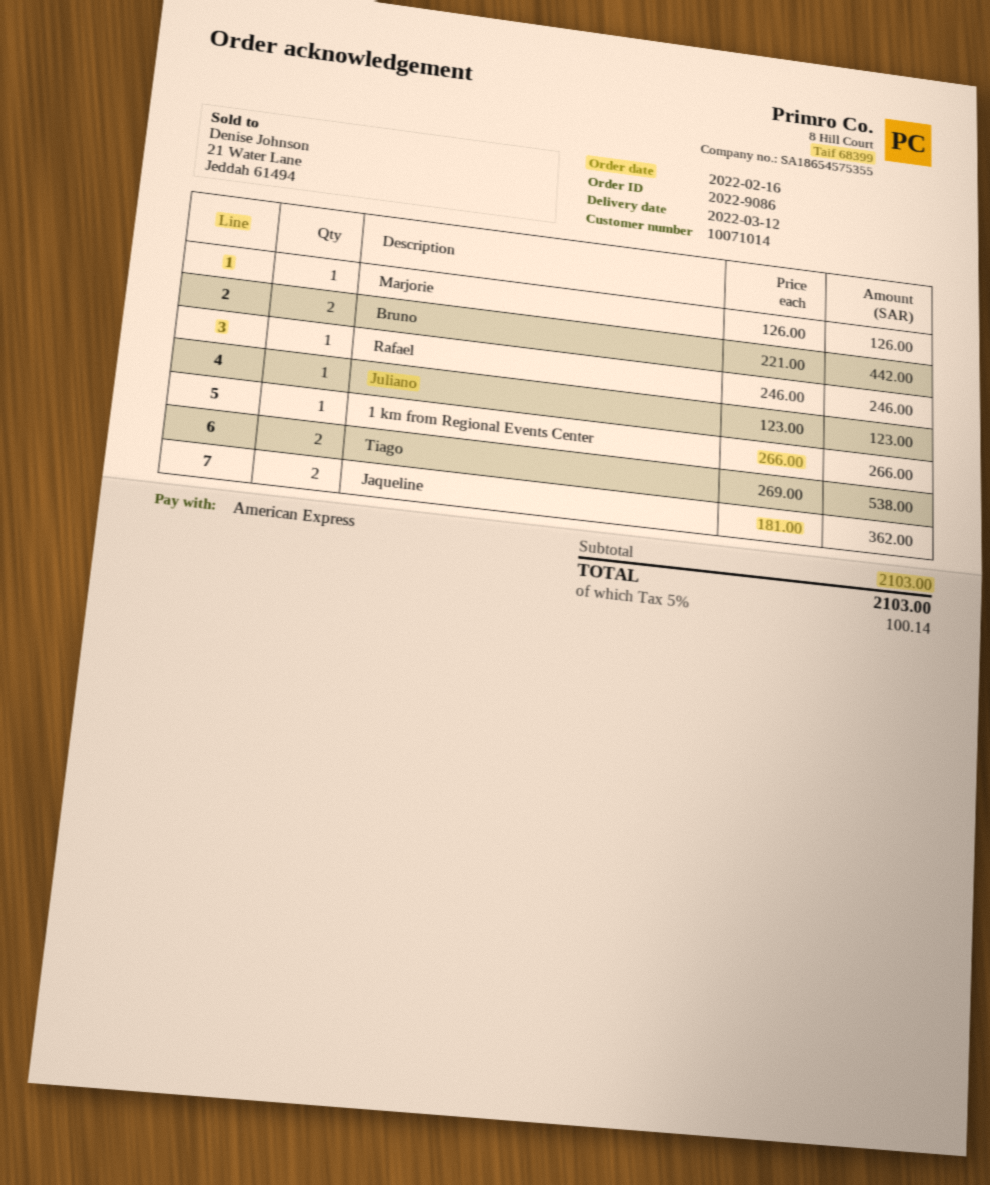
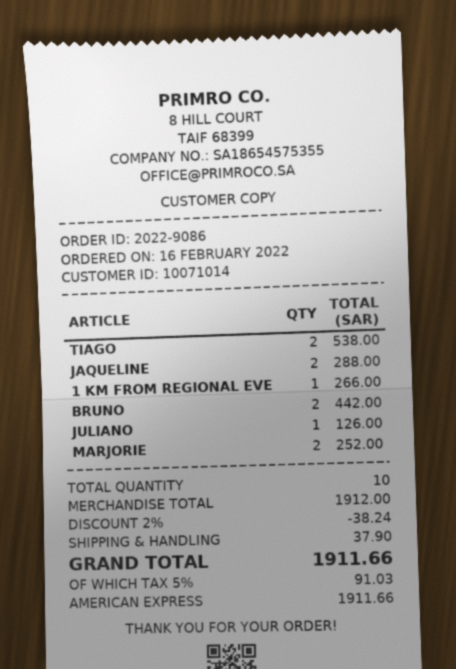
Marjorie: 1 for 126.00 -> 2 for 252.00
Rafael: 1 for 246.00 -> none
Juliano: 1 for 123.00 -> 1 for 126.00
Jaqueline: 2 for 362.00 -> 2 for 288.00
subtotal: 2103.00 -> 1912.00
discount: none -> 2% = 38.24
shipping: none -> 37.90
tax: 5% = 100.14 -> 5% = 91.03
total: 2103.00 -> 1911.66

